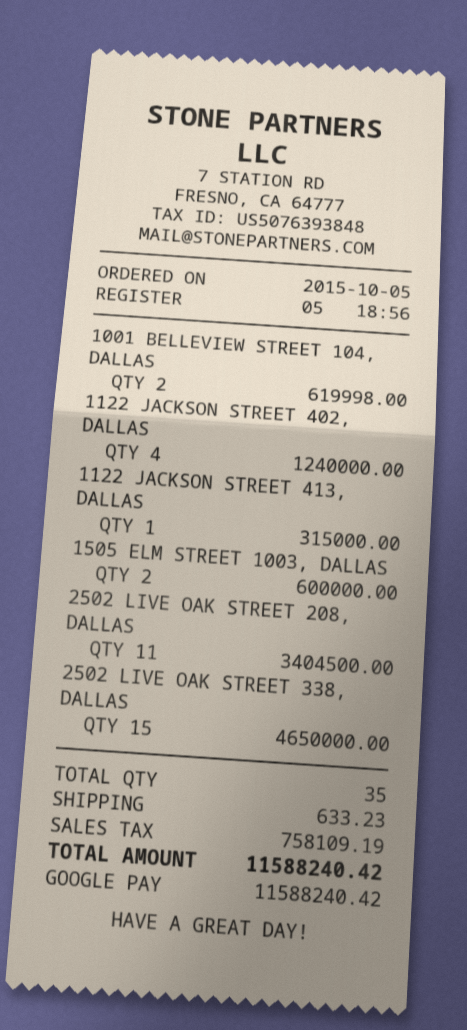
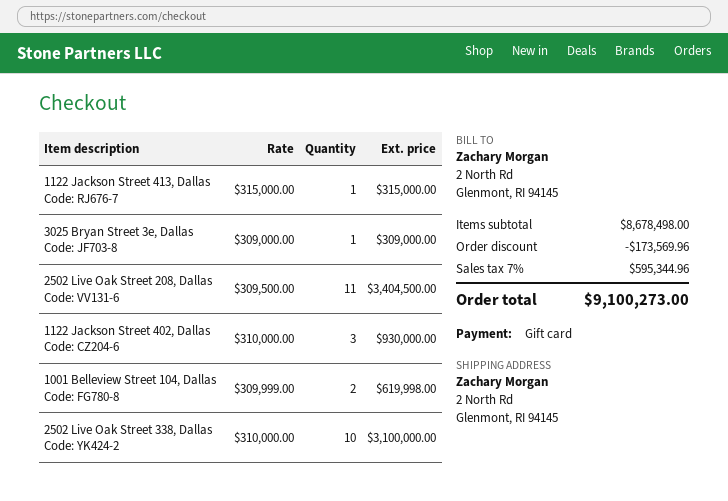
payment method: Google Pay -> gift card
1122 JACKSON STREET 402, DALLAS: 4 for 1240000.00 -> 3 for 930000.00
1505 ELM STREET 1003, DALLAS: 2 for 600000.00 -> none
2502 LIVE OAK STREET 338, DALLAS: 15 for 4650000.00 -> 10 for 3100000.00
3025 Bryan Street 3e, Dallas: none -> 1 for 309000.00
discount: none -> 173569.96
shipping: 633.23 -> none
tax: 758109.19 -> 595344.96
total: 11588240.42 -> 9100273.00

